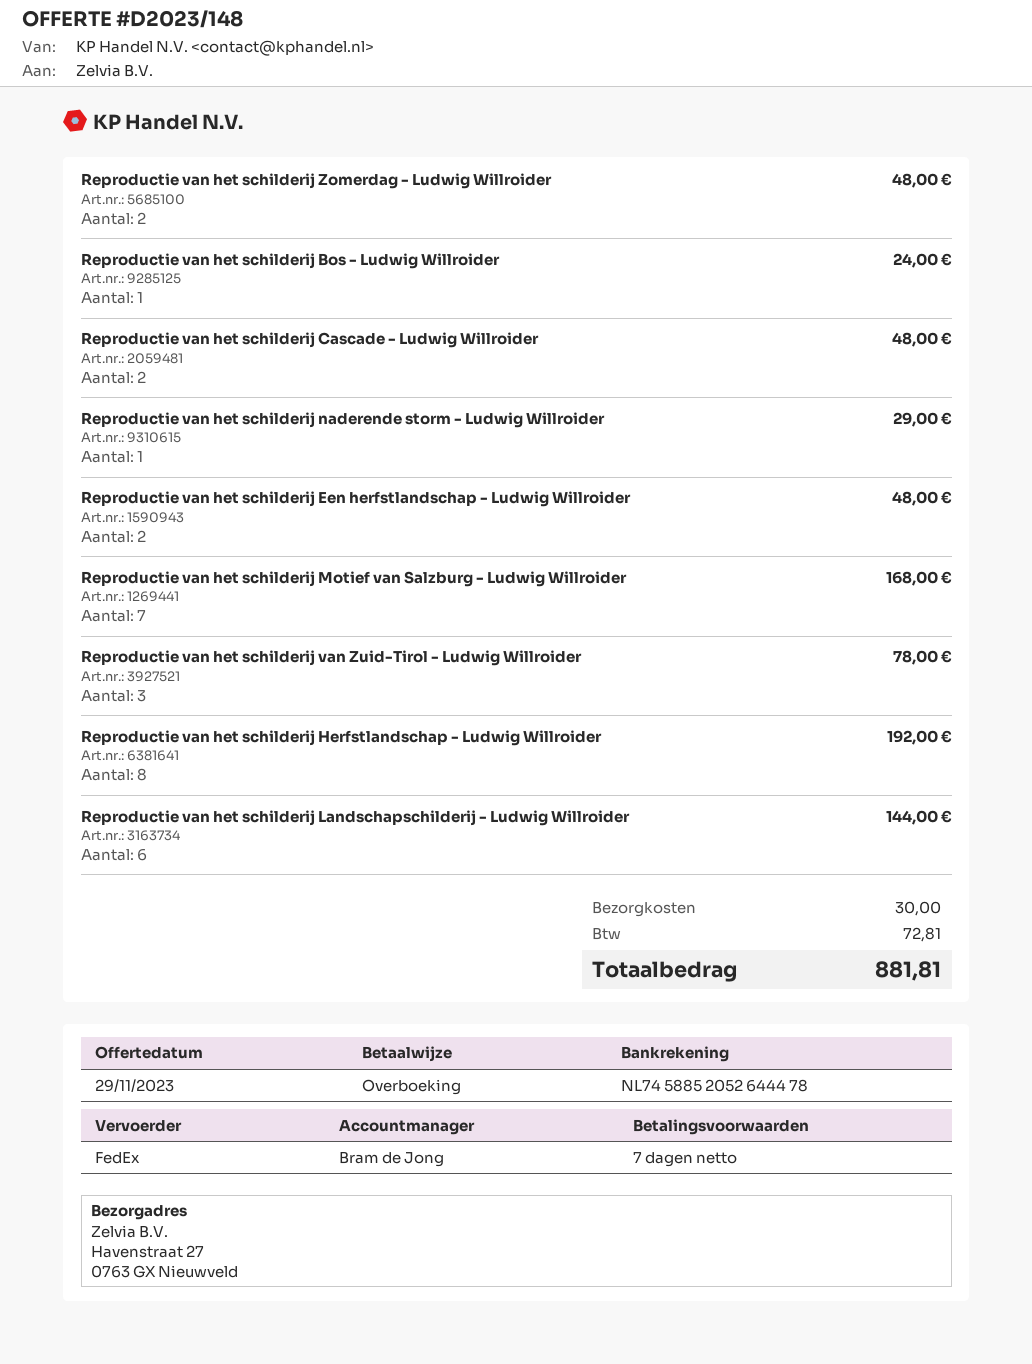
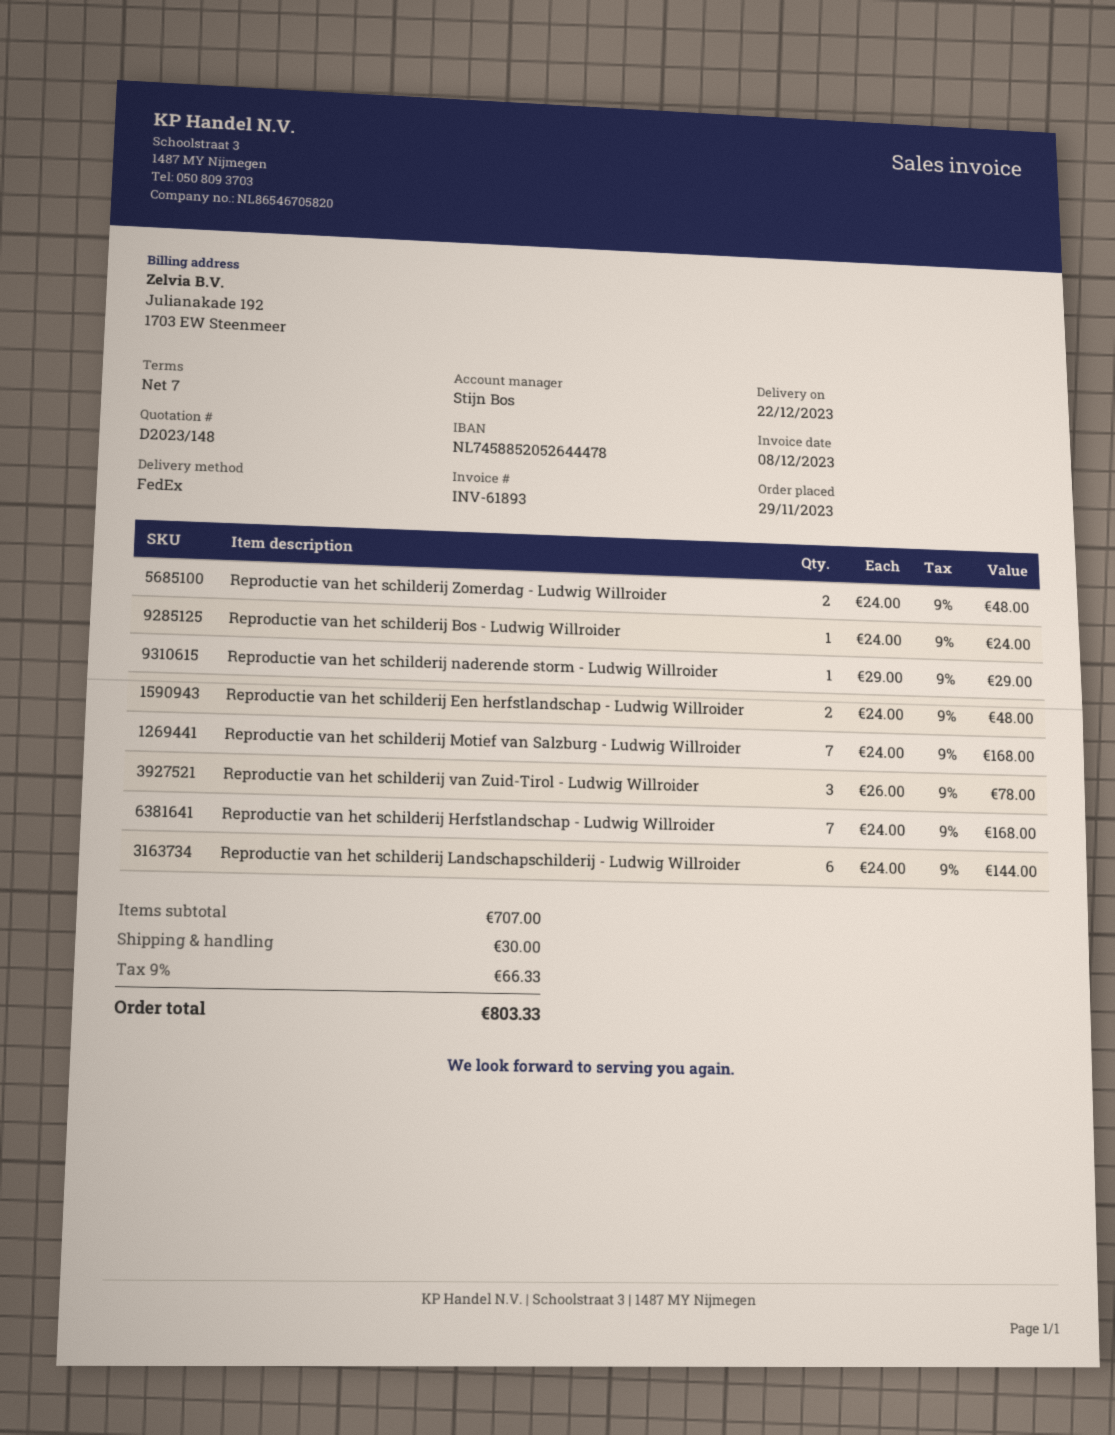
sales rep: Bram de Jong -> Stijn Bos
Reproductie van het schilderij Cascade - Ludwig Willroider: 2 for 48.00 -> none
Reproductie van het schilderij Herfstlandschap - Ludwig Willroider: 8 for 192.00 -> 7 for 168.00
tax: 72.81 -> 66.33
total: 881.81 -> 803.33

